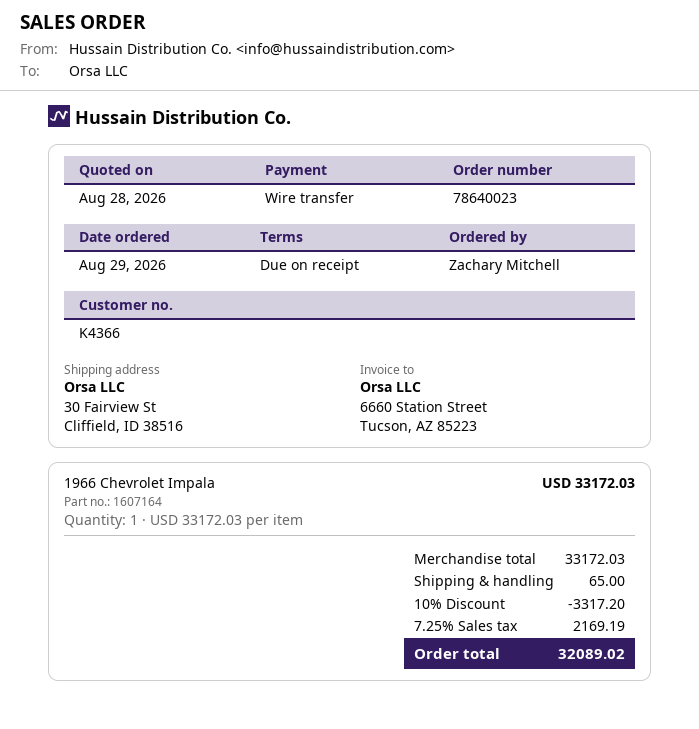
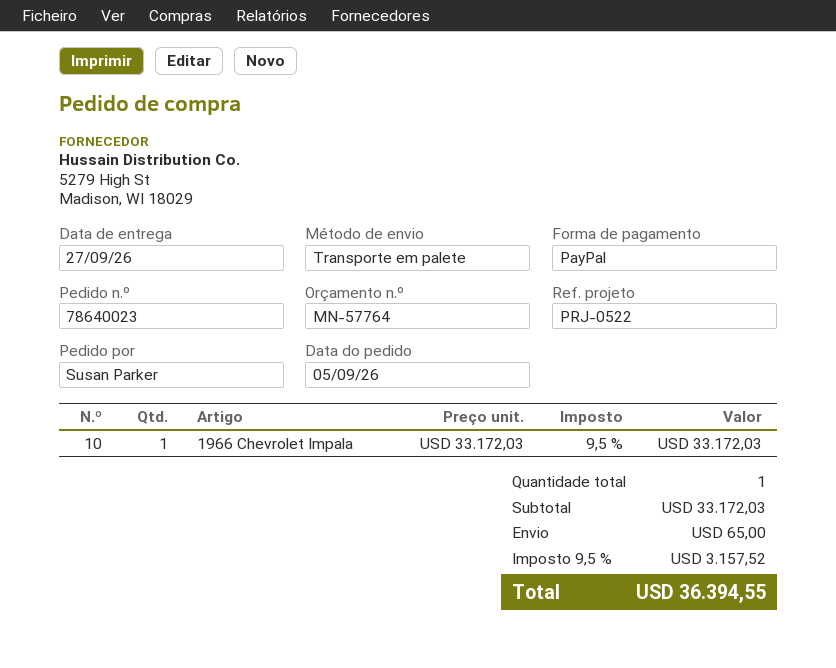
order date: 2026-08-29 -> 2026-09-05
ordered by: Zachary Mitchell -> Susan Parker
payment method: bank transfer -> PayPal
discount: 10% = 3317.20 -> none
tax: 7.25% = 2169.19 -> 9.5% = 3157.52
total: 32089.02 -> 36394.55

